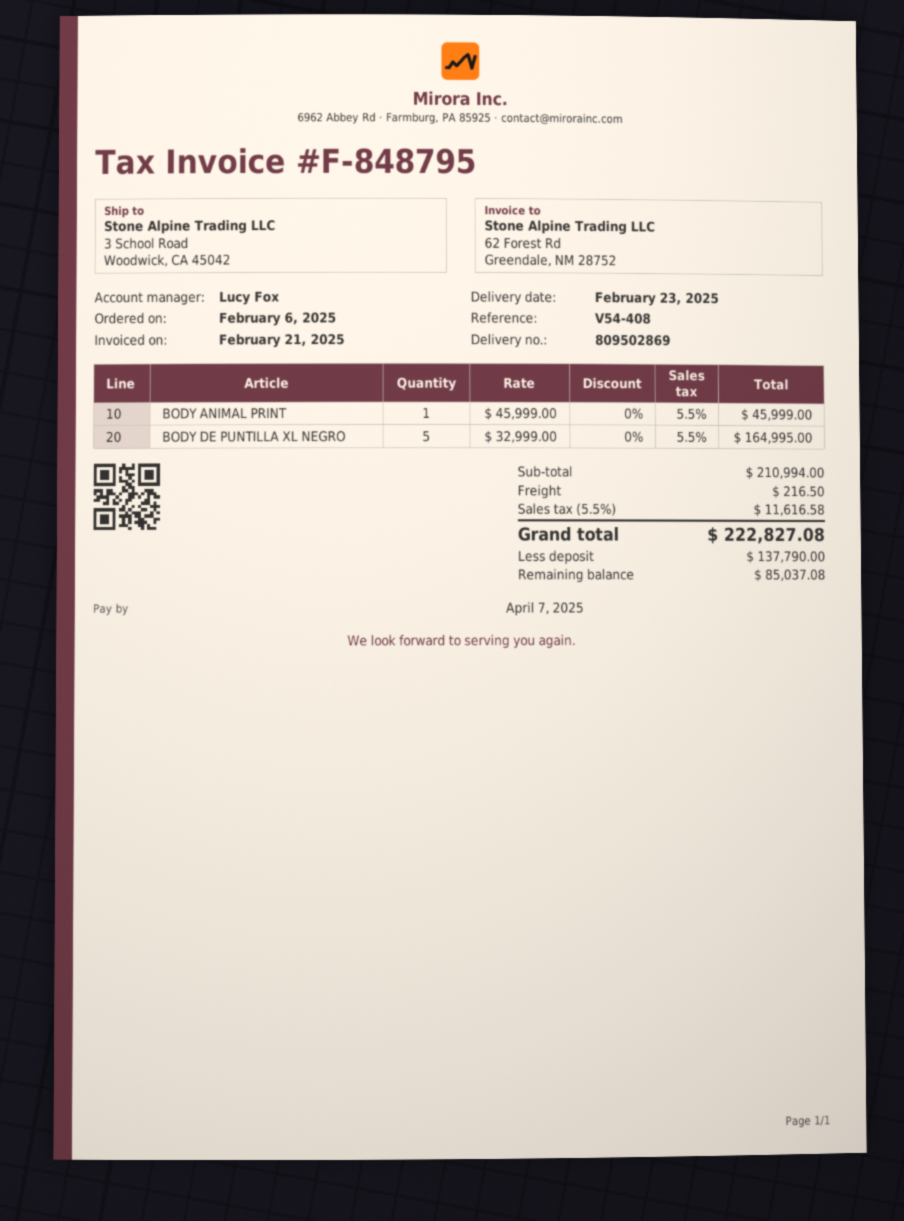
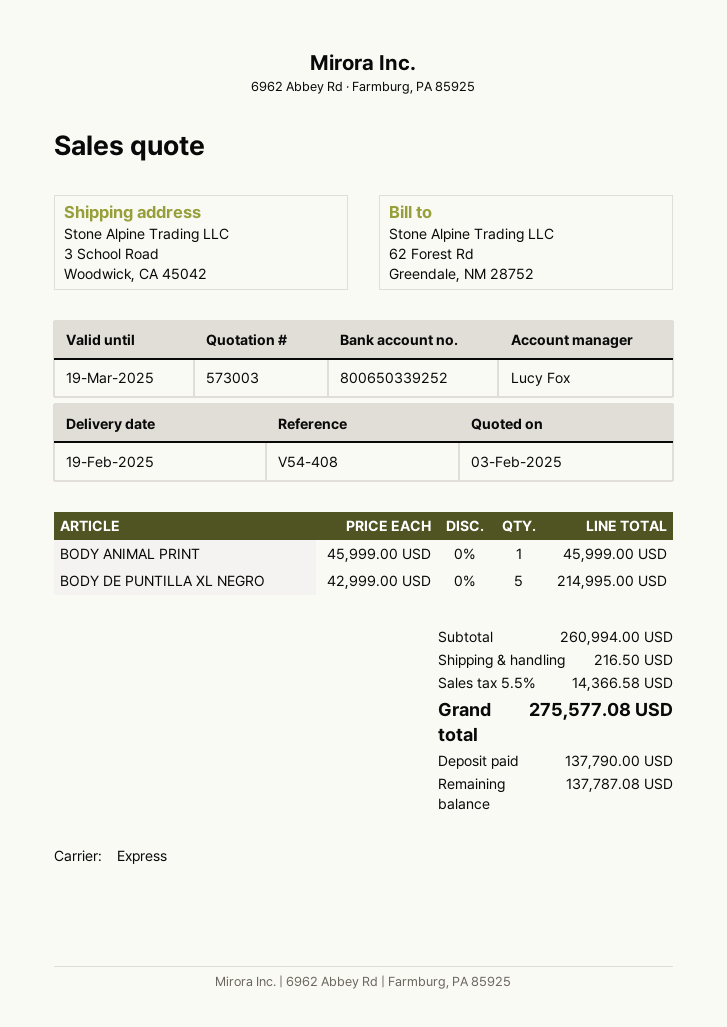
delivery date: 2025-02-23 -> 2025-02-19
BODY DE PUNTILLA XL NEGRO: 5 x 32999.00 = 164995.00 -> 5 x 42999.00 = 214995.00
subtotal: 210994.00 -> 260994.00
tax: 5.5% = 11616.58 -> 5.5% = 14366.58
total: 222827.08 -> 275577.08
balance: 85037.08 -> 137787.08

